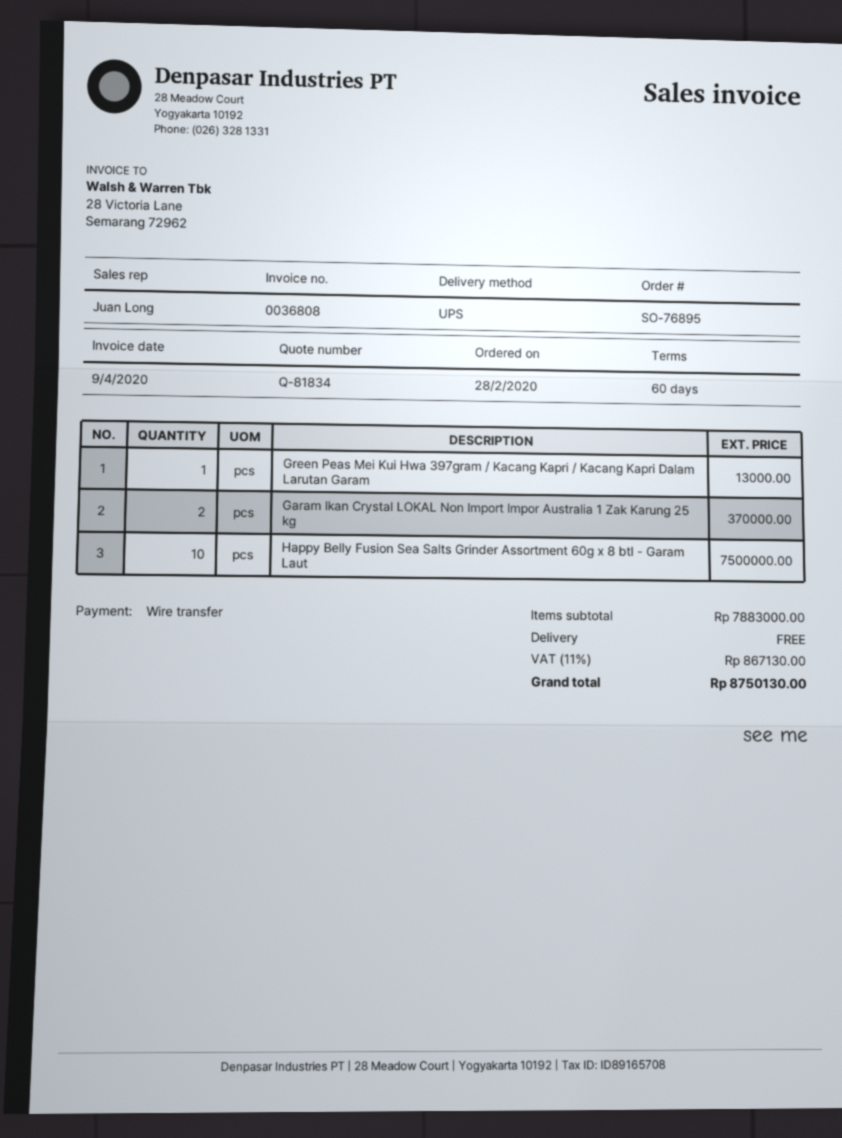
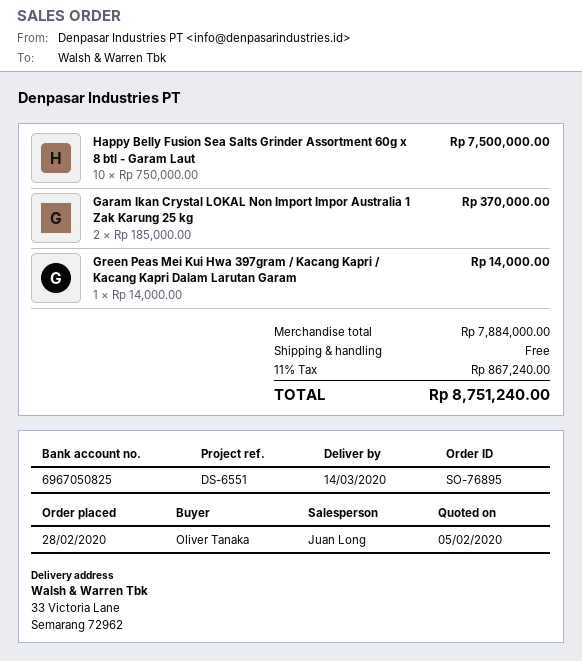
Green Peas Mei Kui Hwa 397gram / Kacang Kapri / Kacang Kapri Dalam Larutan Garam: 1 for 13000.00 -> 1 for 14000.00
subtotal: 7883000.00 -> 7884000.00
tax: 11% = 867130.00 -> 11% = 867240.00
total: 8750130.00 -> 8751240.00

